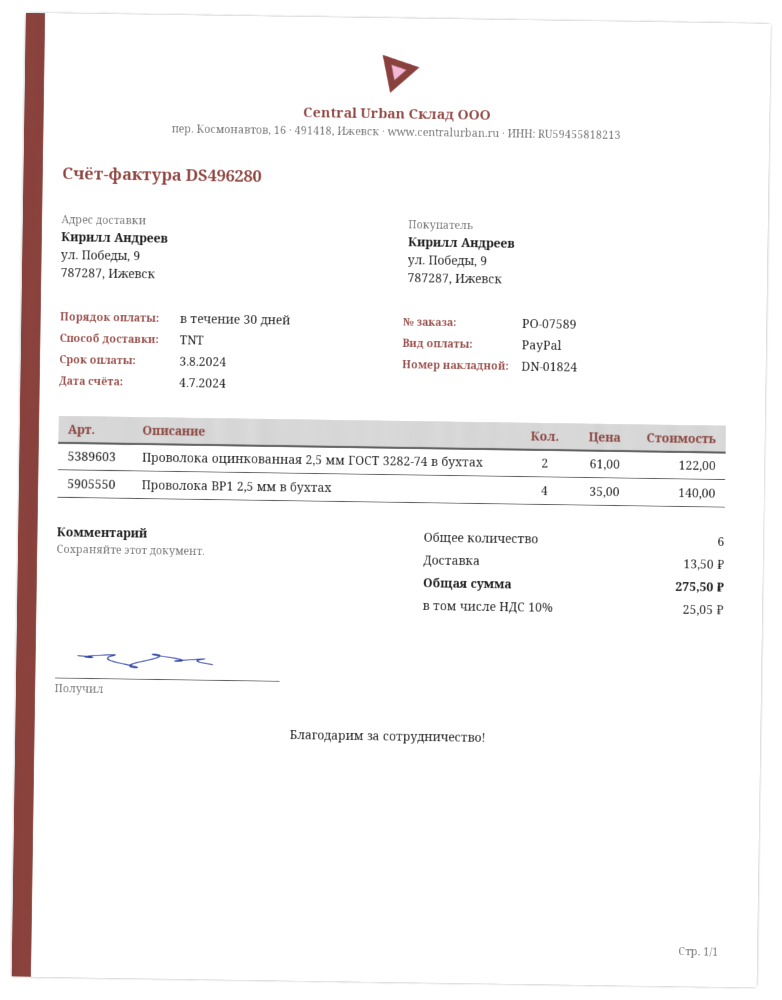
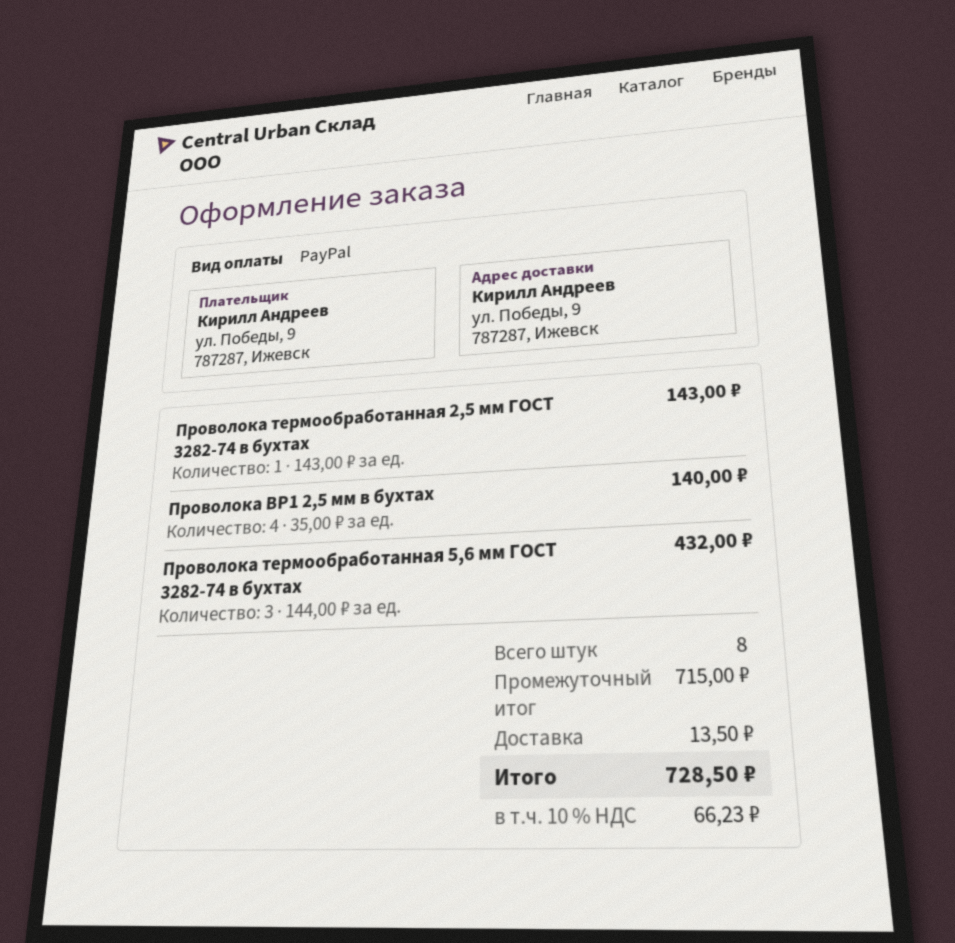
Проволока оцинкованная 2,5 мм ГОСТ 3282-74 в бухтах: 2 x 61.00 = 122.00 -> none
Проволока термообработанная 2,5 мм ГОСТ 3282-74 в бухтах: none -> 1 x 143.00 = 143.00
Проволока термообработанная 5,6 мм ГОСТ 3282-74 в бухтах: none -> 3 x 144.00 = 432.00
total quantity: 6 -> 8
tax: 10% = 25.05 -> 10% = 66.23
total: 275.50 -> 728.50

